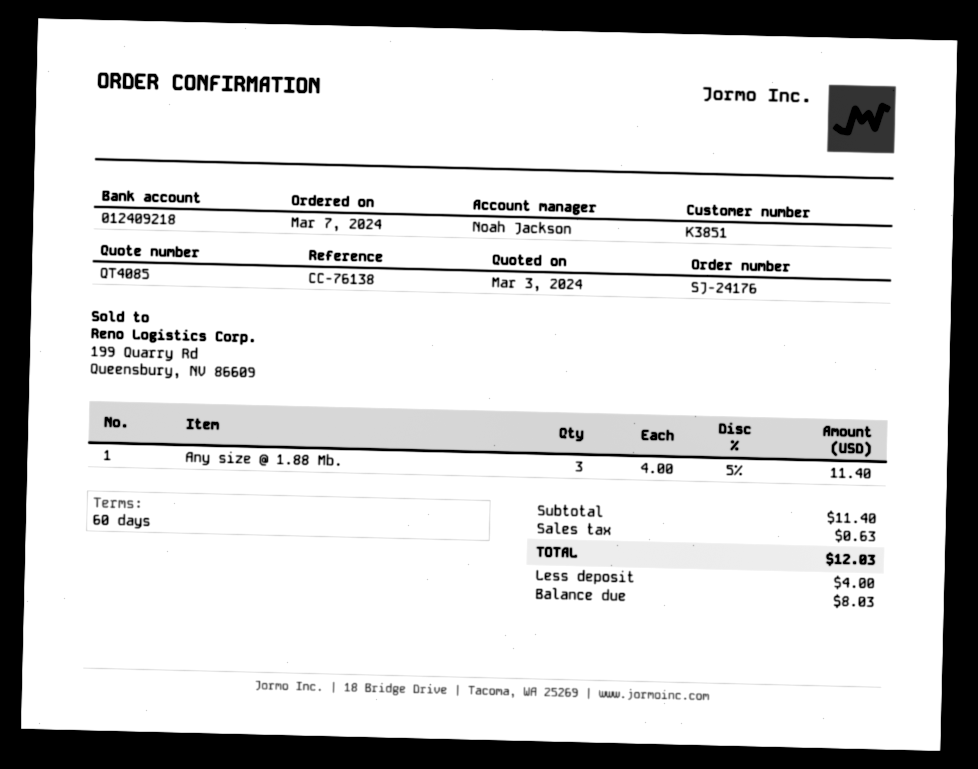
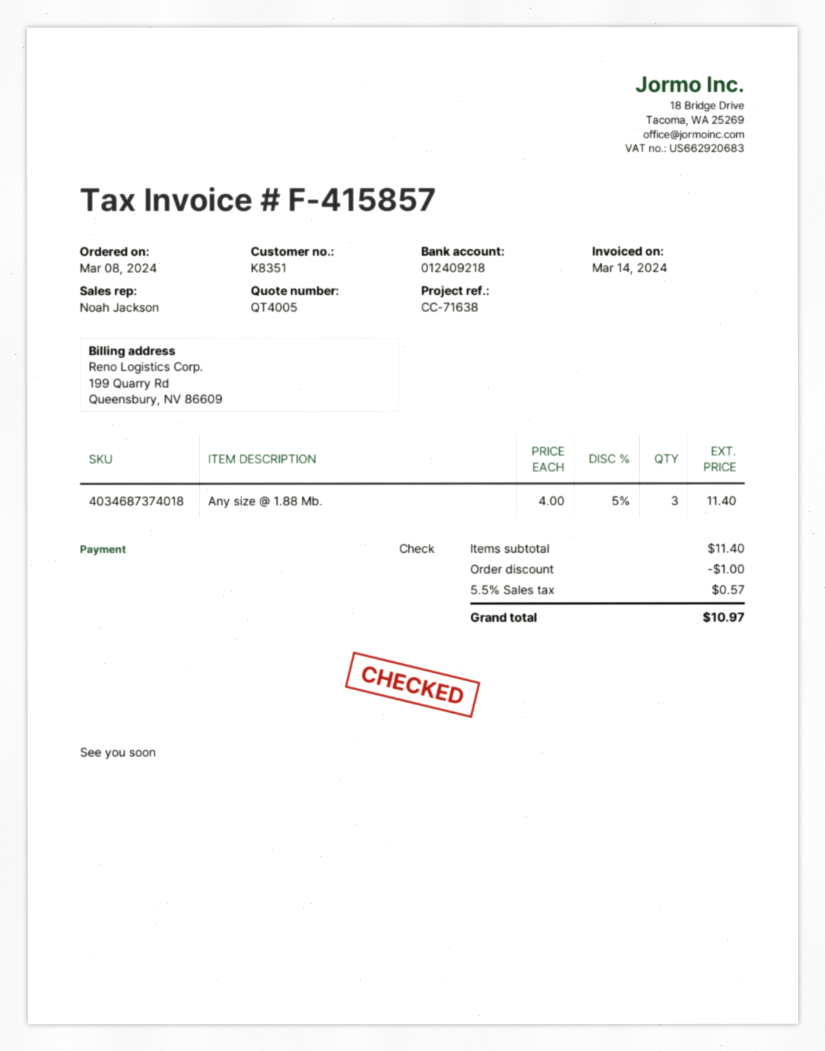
quote number: QT4085 -> QT4005
order date: 2024-03-07 -> 2024-03-08
customer number: K3851 -> K8351
reference: CC-76138 -> CC-71638
discount: none -> 1.00
tax: 0.63 -> 0.57
total: 12.03 -> 10.97

